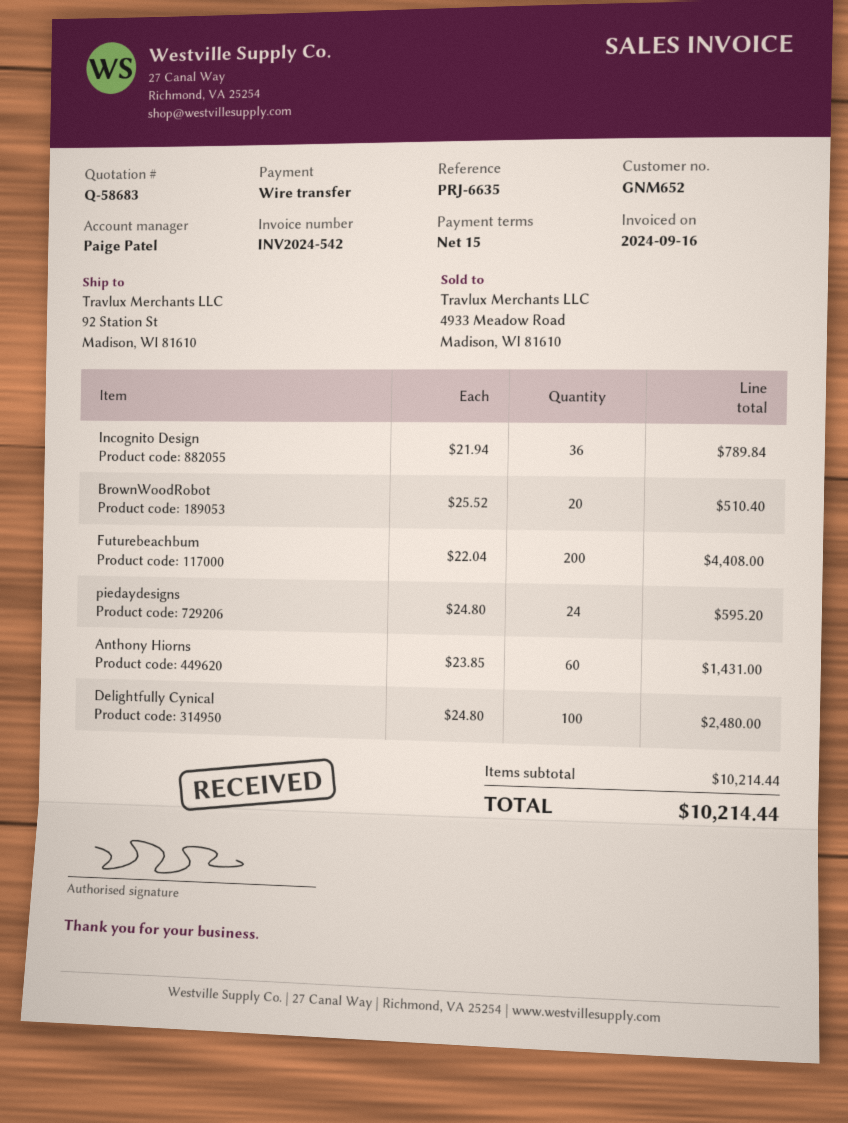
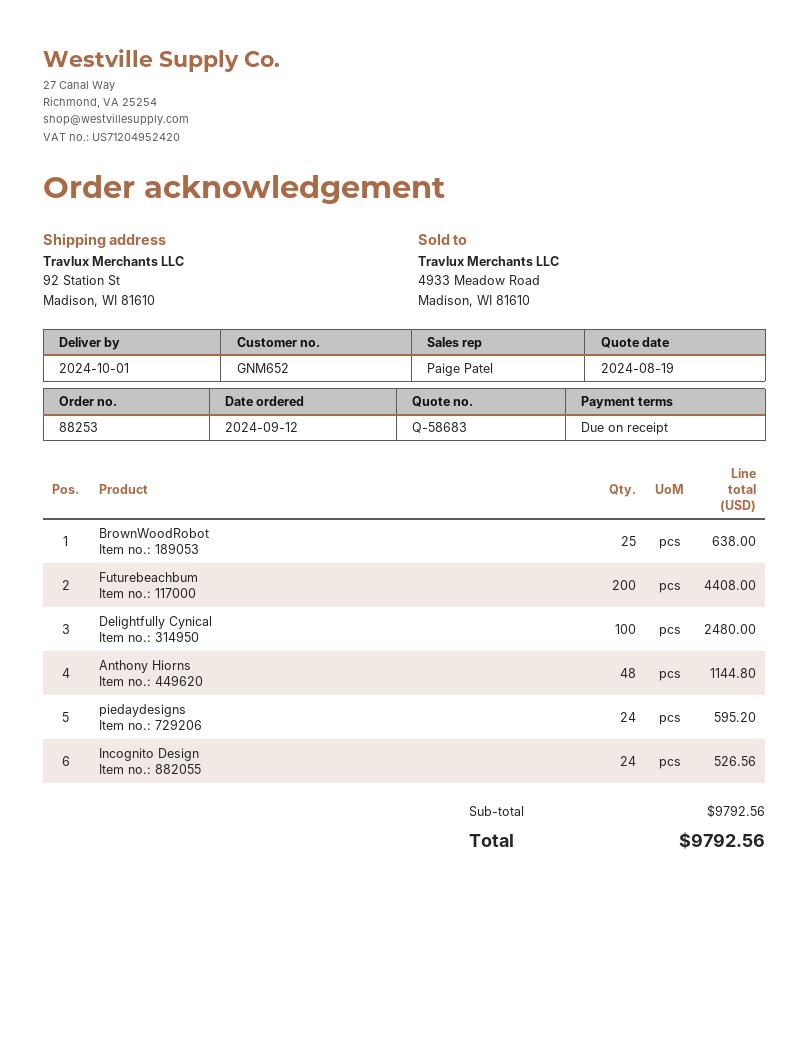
payment terms: 15 days -> on receipt
Incognito Design: 36 for 789.84 -> 24 for 526.56
BrownWoodRobot: 20 for 510.40 -> 25 for 638.00
Anthony Hiorns: 60 for 1431.00 -> 48 for 1144.80
subtotal: 10214.44 -> 9792.56
total: 10214.44 -> 9792.56

